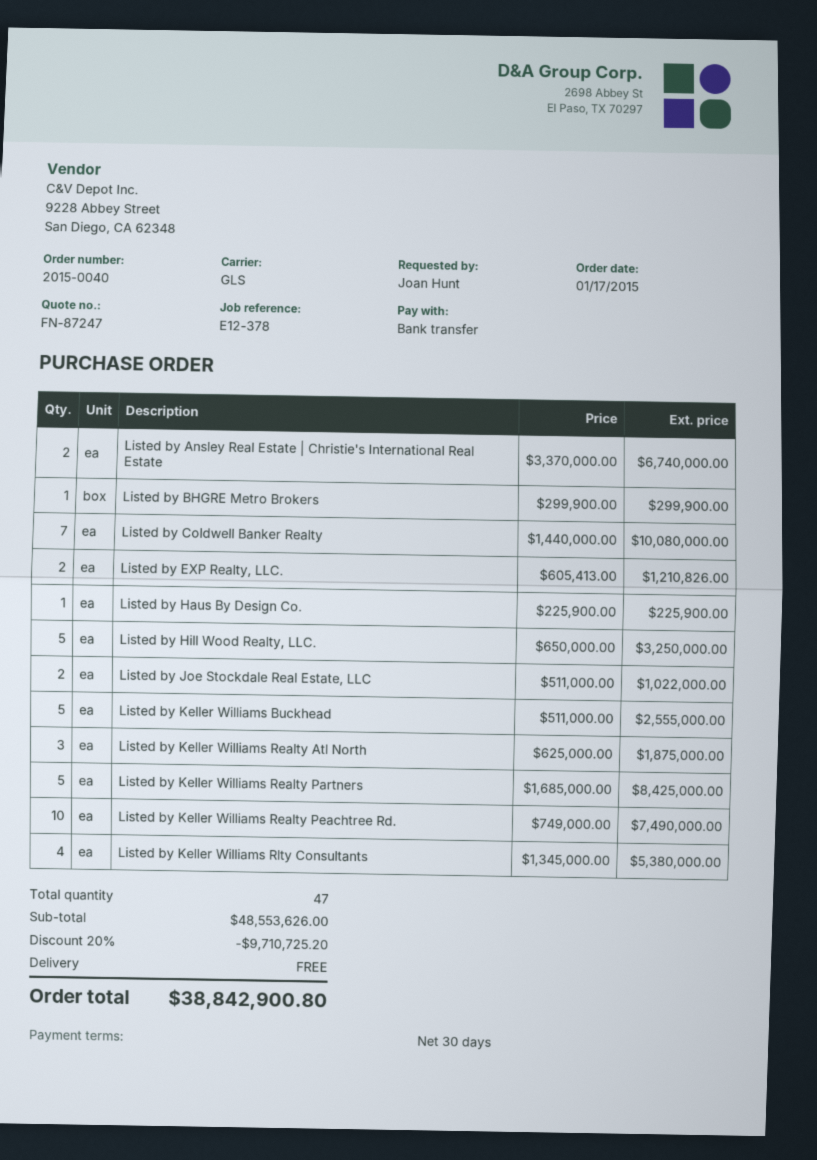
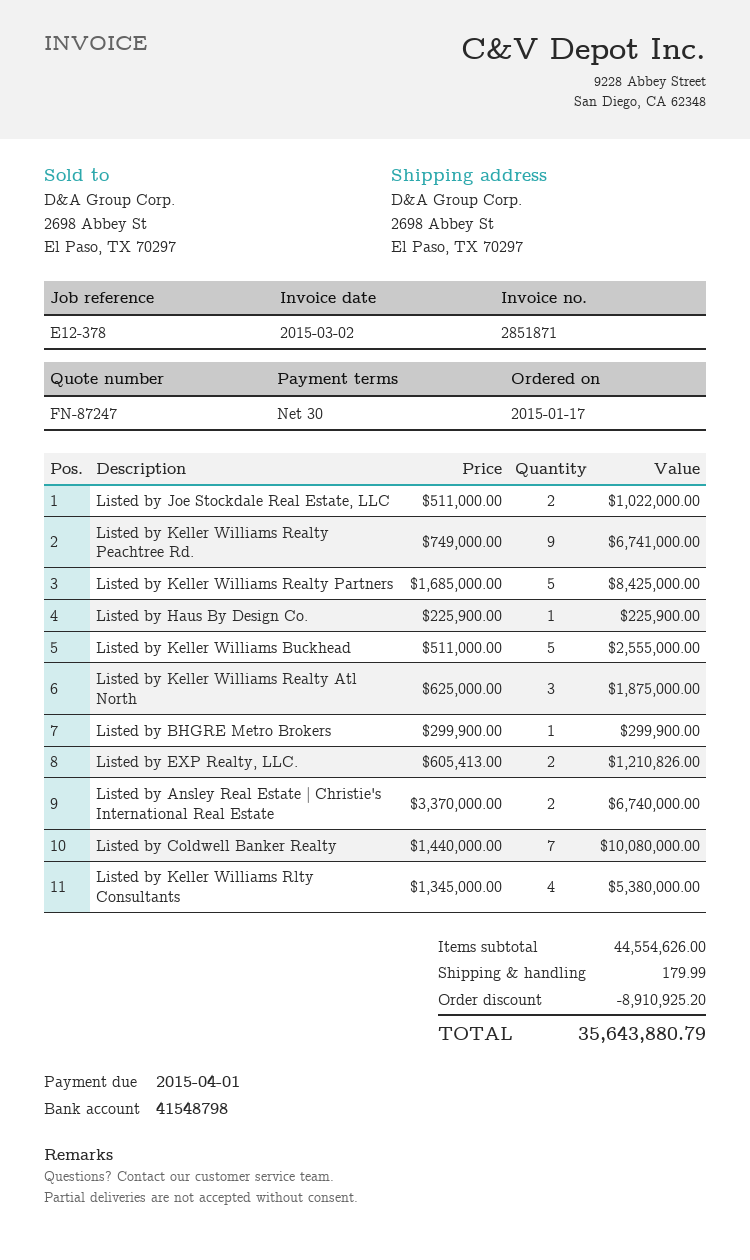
Listed by Hill Wood Realty, LLC.: 5 x 650000.00 = 3250000.00 -> none
Listed by Keller Williams Realty Peachtree Rd.: 10 x 749000.00 = 7490000.00 -> 9 x 749000.00 = 6741000.00
subtotal: 48553626.00 -> 44554626.00
discount: 9710725.20 -> 8910925.20
shipping: 0.00 -> 179.99
total: 38842900.80 -> 35643880.79

